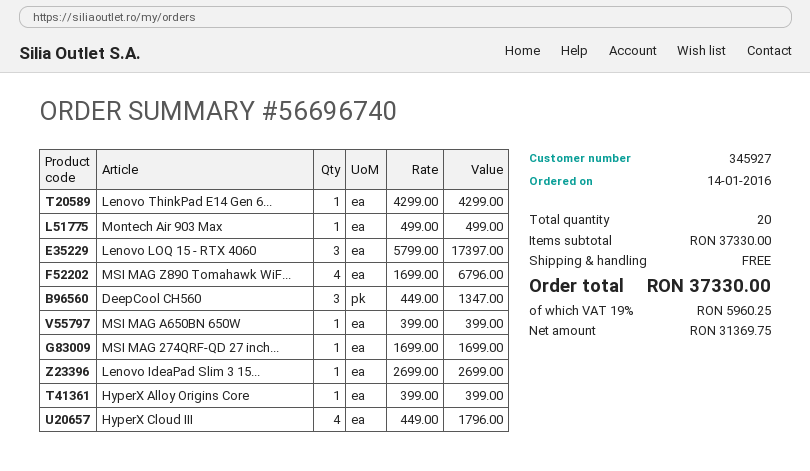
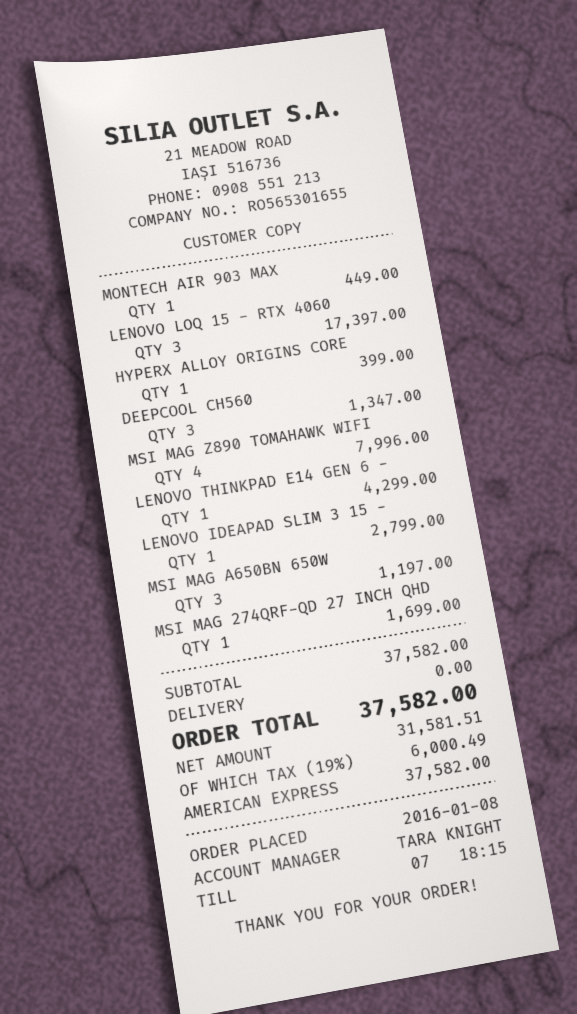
order date: 2016-01-14 -> 2016-01-08
Montech Air 903 Max: 1 for 499.00 -> 1 for 449.00
MSI MAG Z890 Tomahawk WiF...: 4 for 6796.00 -> 4 for 7996.00
MSI MAG A650BN 650W: 1 for 399.00 -> 3 for 1197.00
Lenovo IdeaPad Slim 3 15...: 1 for 2699.00 -> 1 for 2799.00
HyperX Cloud III: 4 for 1796.00 -> none
subtotal: 37330.00 -> 37582.00
net: 31369.75 -> 31581.51
tax: 19% = 5960.25 -> 19% = 6000.49
total: 37330.00 -> 37582.00

